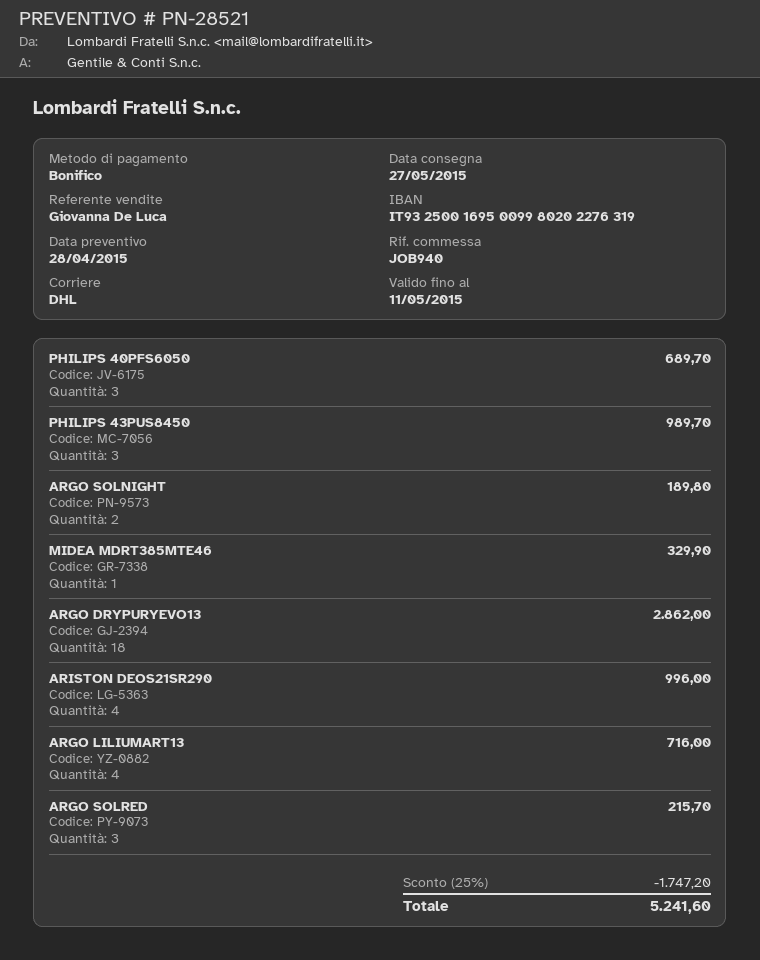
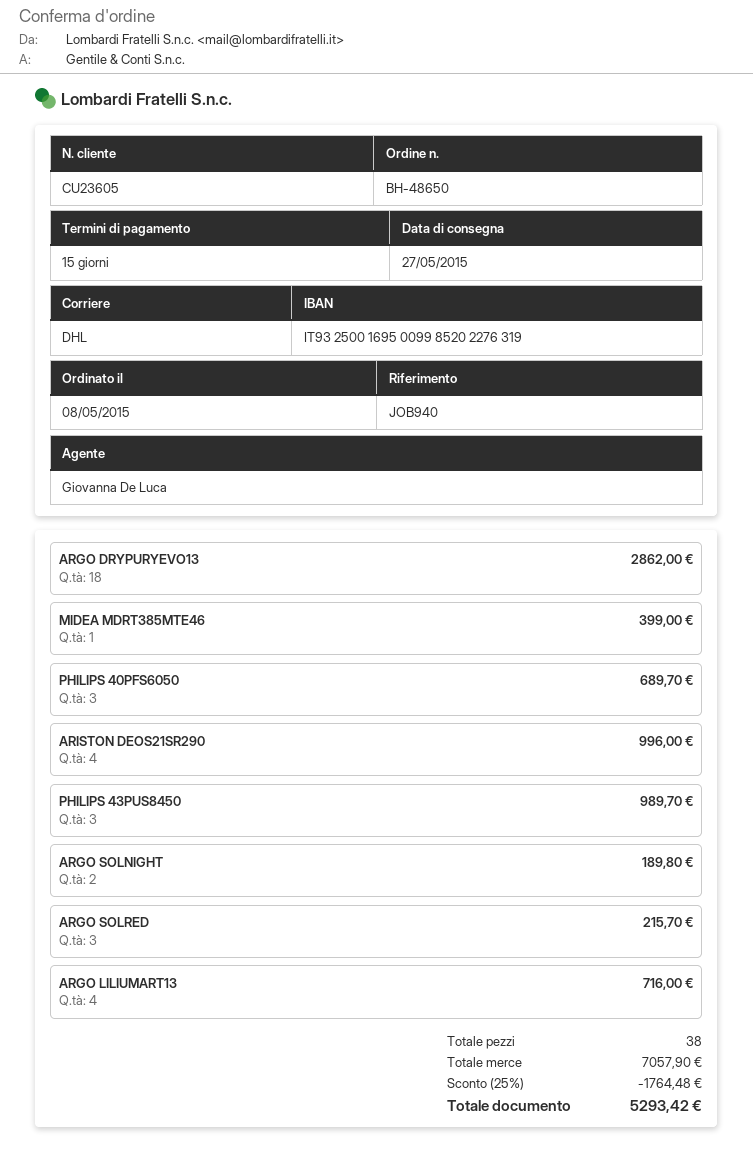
bank account: IT9325001695009980202276319 -> IT9325001695009985202276319
MIDEA MDRT385MTE46: 1 for 329.90 -> 1 for 399.00
discount: 25% = 1747.20 -> 25% = 1764.48
total: 5241.60 -> 5293.42

